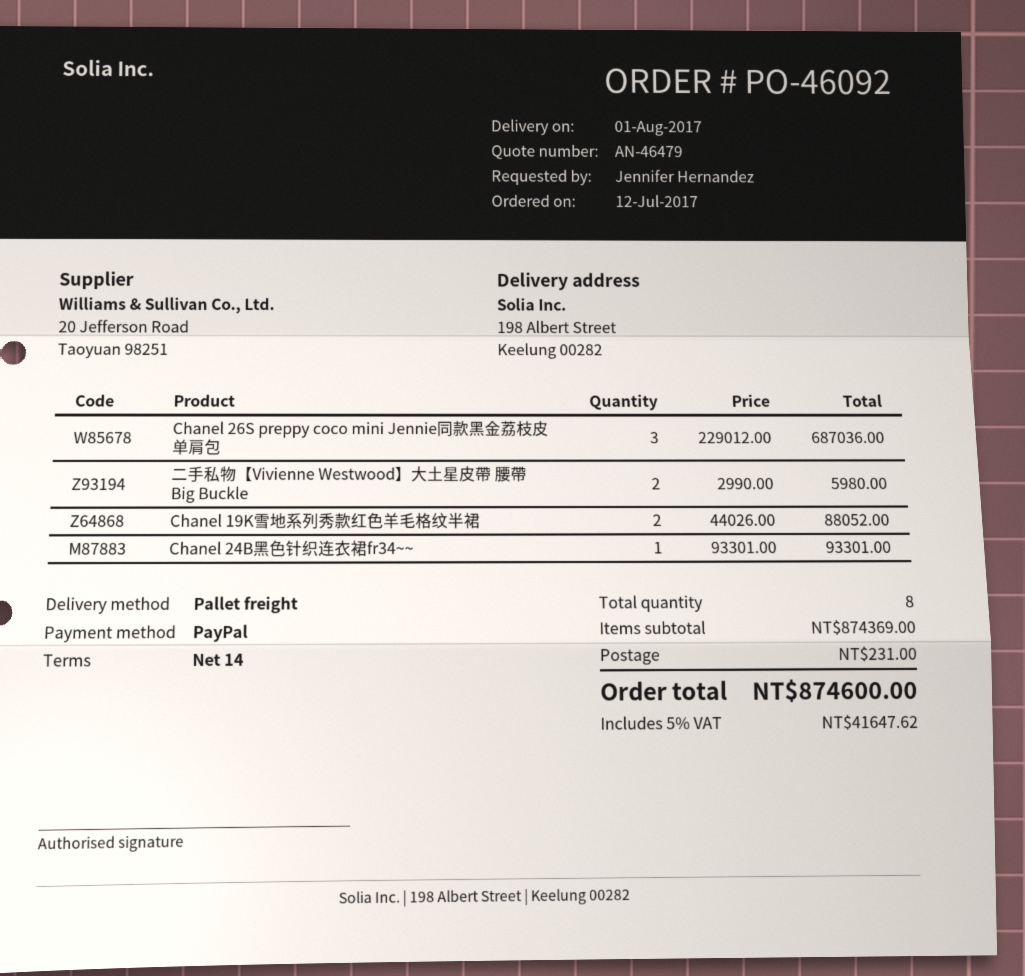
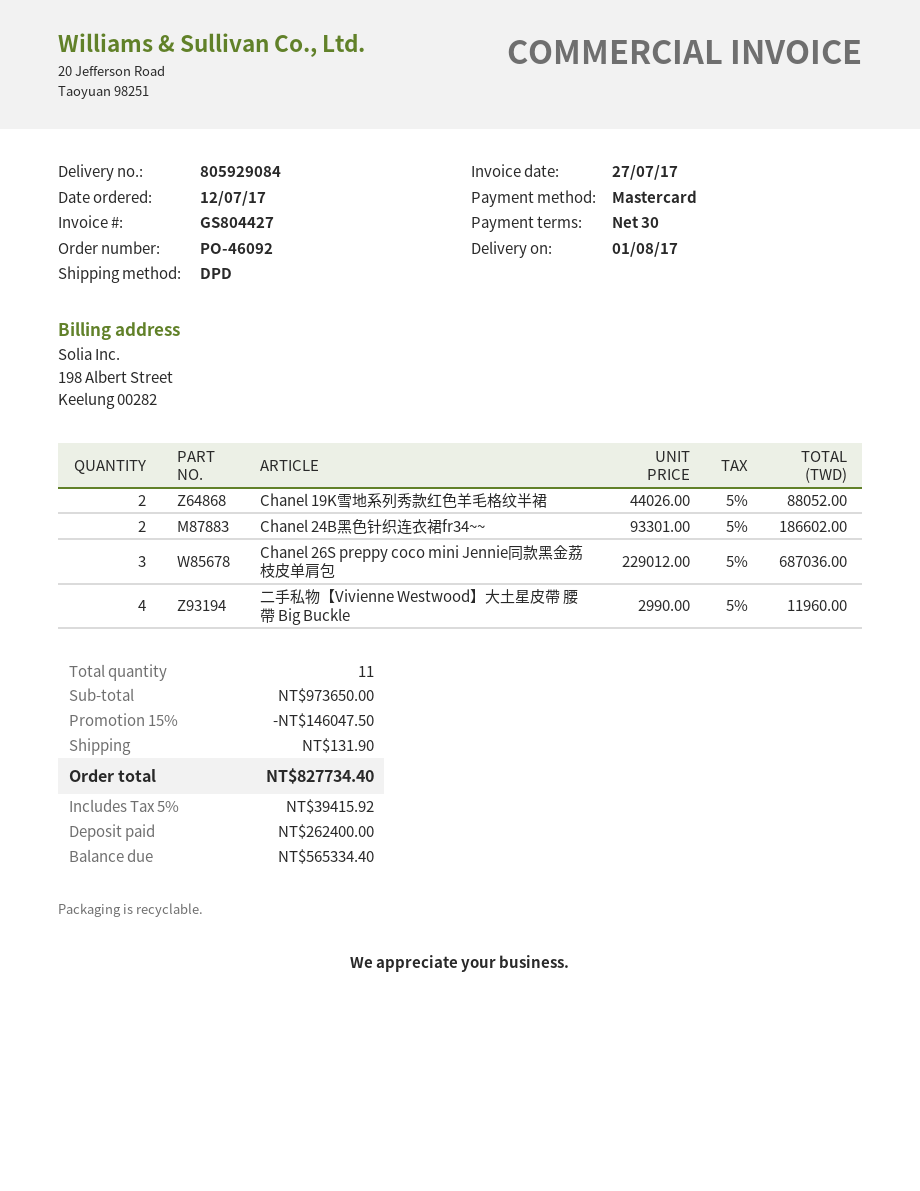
payment terms: 14 days -> 30 days
payment method: PayPal -> Mastercard
shipping method: pallet freight -> DPD
二手私物【Vivienne Westwood】大土星皮帶 腰帶 Big Buckle: 2 x 2990.00 = 5980.00 -> 4 x 2990.00 = 11960.00
Chanel 24B黑色针织连衣裙fr34~~: 1 x 93301.00 = 93301.00 -> 2 x 93301.00 = 186602.00
total quantity: 8 -> 11
subtotal: 874369.00 -> 973650.00
discount: none -> 15% = 146047.50
shipping: 231.00 -> 131.90
tax: 5% = 41647.62 -> 5% = 39415.92
total: 874600.00 -> 827734.40

